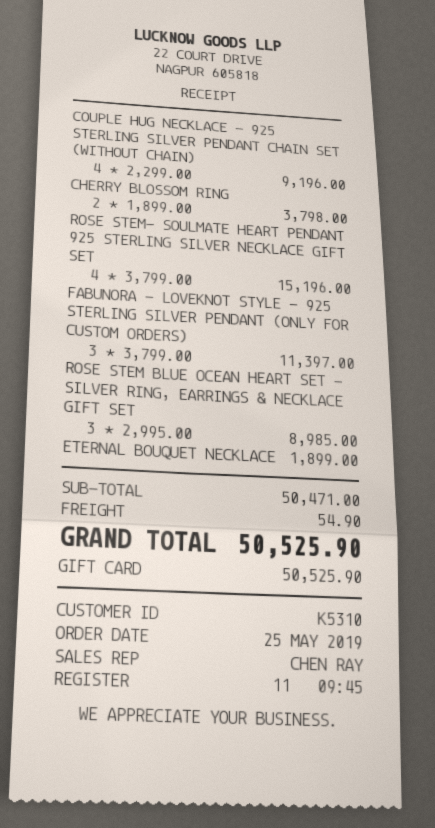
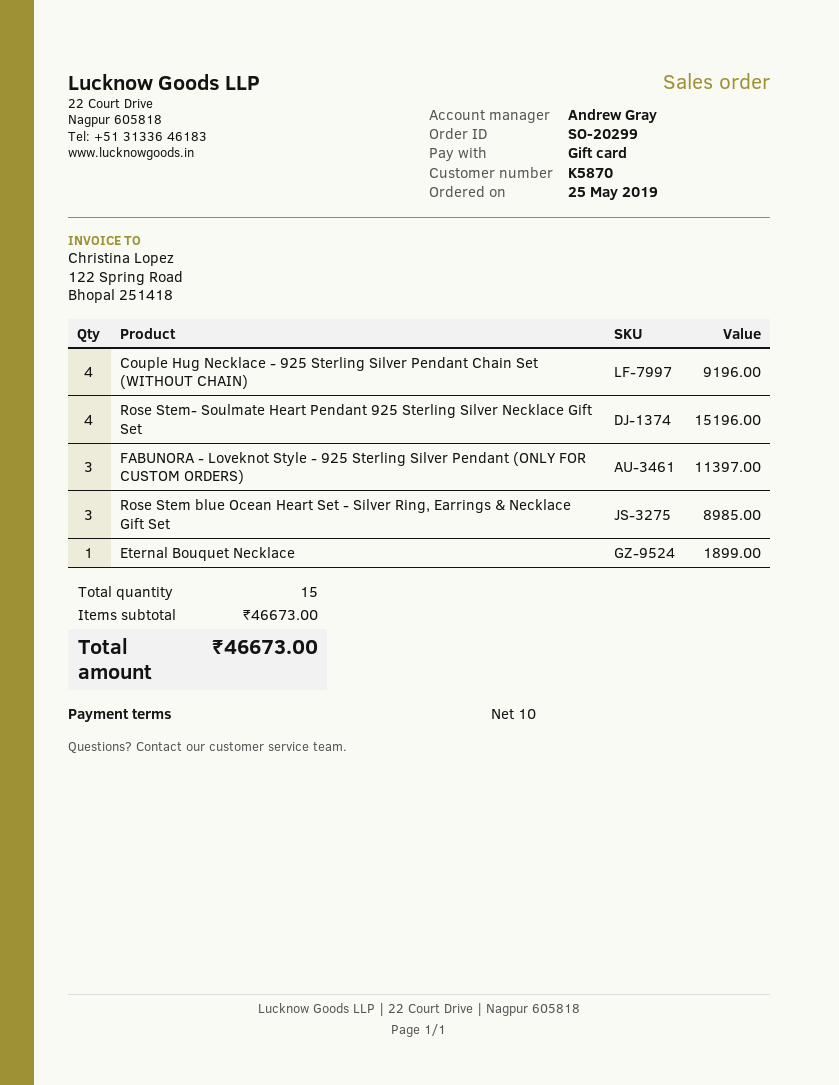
customer number: K5310 -> K5870
sales rep: CHEN RAY -> Andrew Gray
CHERRY BLOSSOM RING: 2 for 3798.00 -> none
subtotal: 50471.00 -> 46673.00
shipping: 54.90 -> none
total: 50525.90 -> 46673.00

